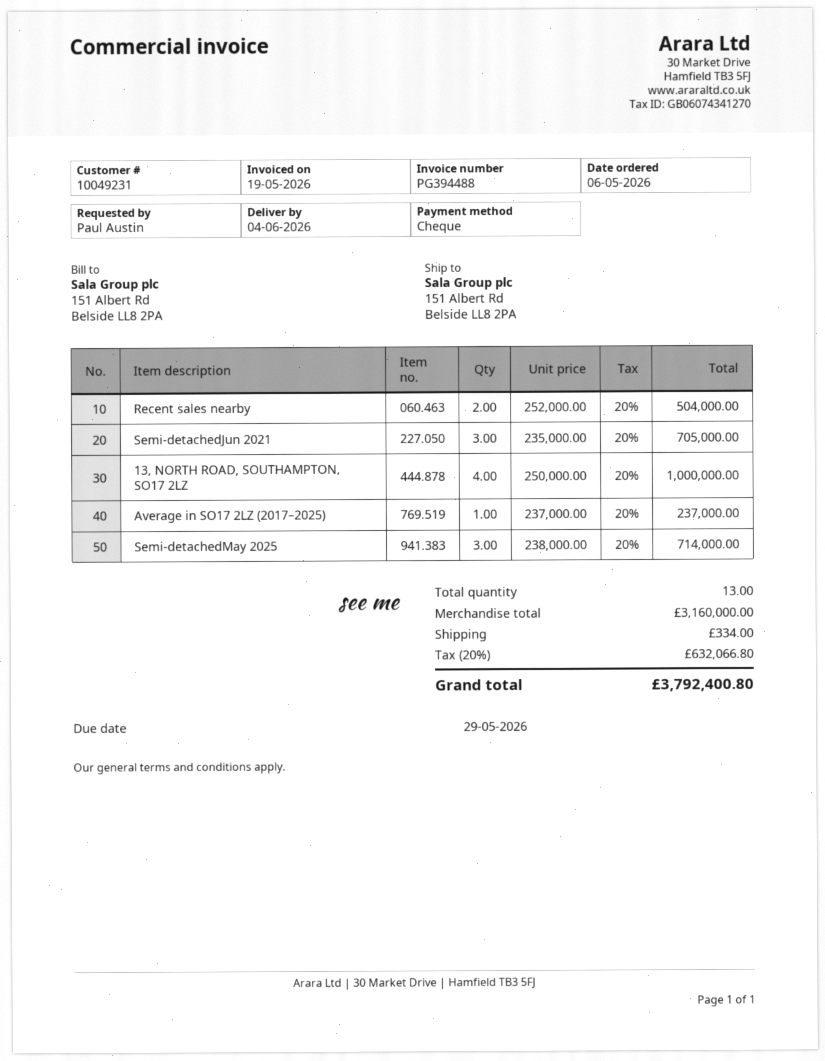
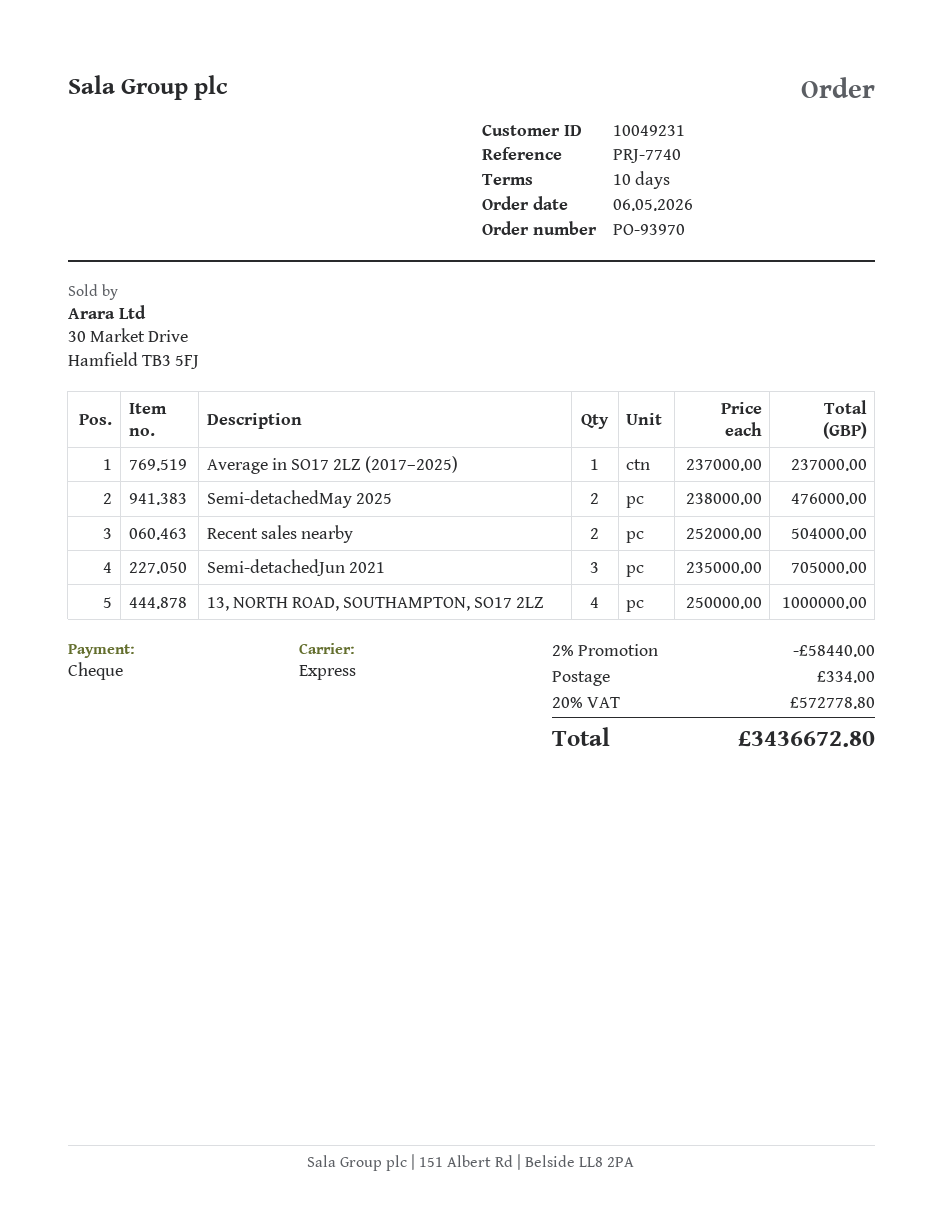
Semi-detachedMay 2025: 3 x 238000.00 = 714000.00 -> 2 x 238000.00 = 476000.00
discount: none -> 2% = 58440.00
tax: 20% = 632066.80 -> 20% = 572778.80
total: 3792400.80 -> 3436672.80

